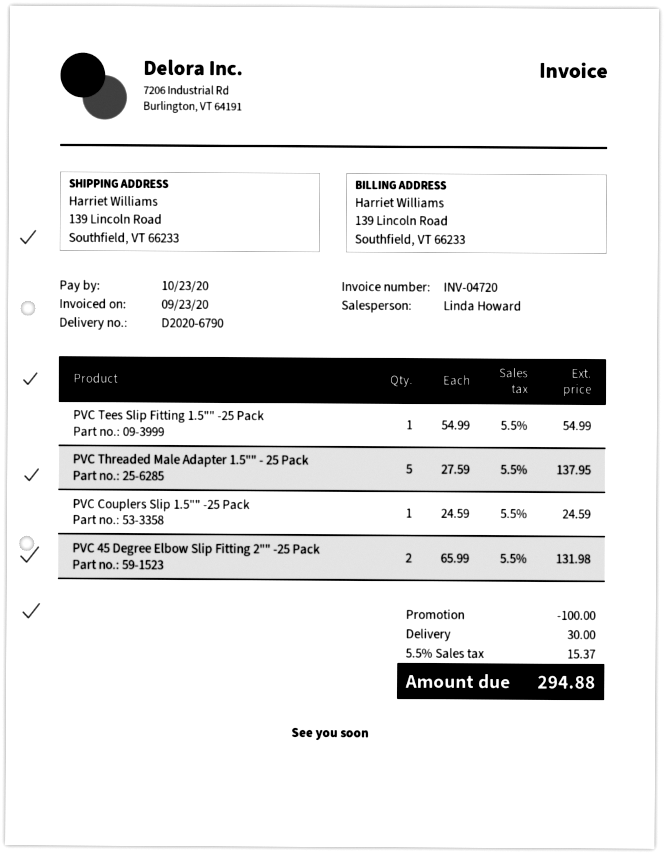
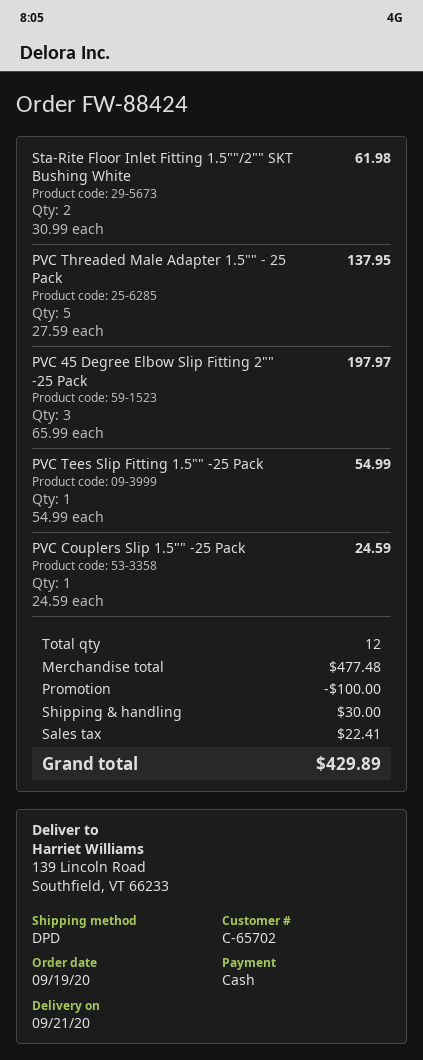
PVC 45 Degree Elbow Slip Fitting 2"" -25 Pack: 2 x 65.99 = 131.98 -> 3 x 65.99 = 197.97
Sta-Rite Floor Inlet Fitting 1.5""/2"" SKT Bushing White: none -> 2 x 30.99 = 61.98
tax: 15.37 -> 22.41
total: 294.88 -> 429.89

